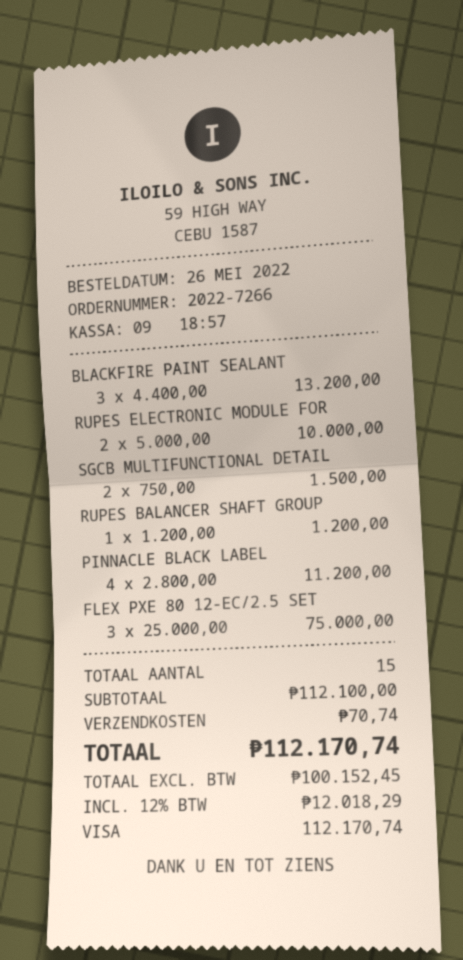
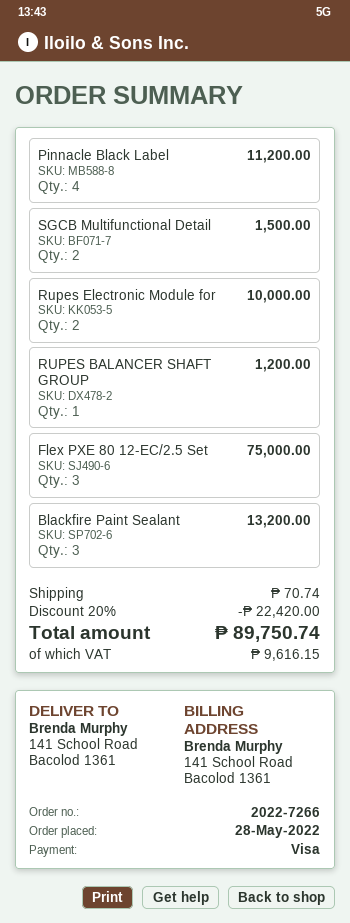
order date: 2022-05-26 -> 2022-05-28
discount: none -> 20% = 22420.00
tax: 12018.29 -> 9616.15
total: 112170.74 -> 89750.74

